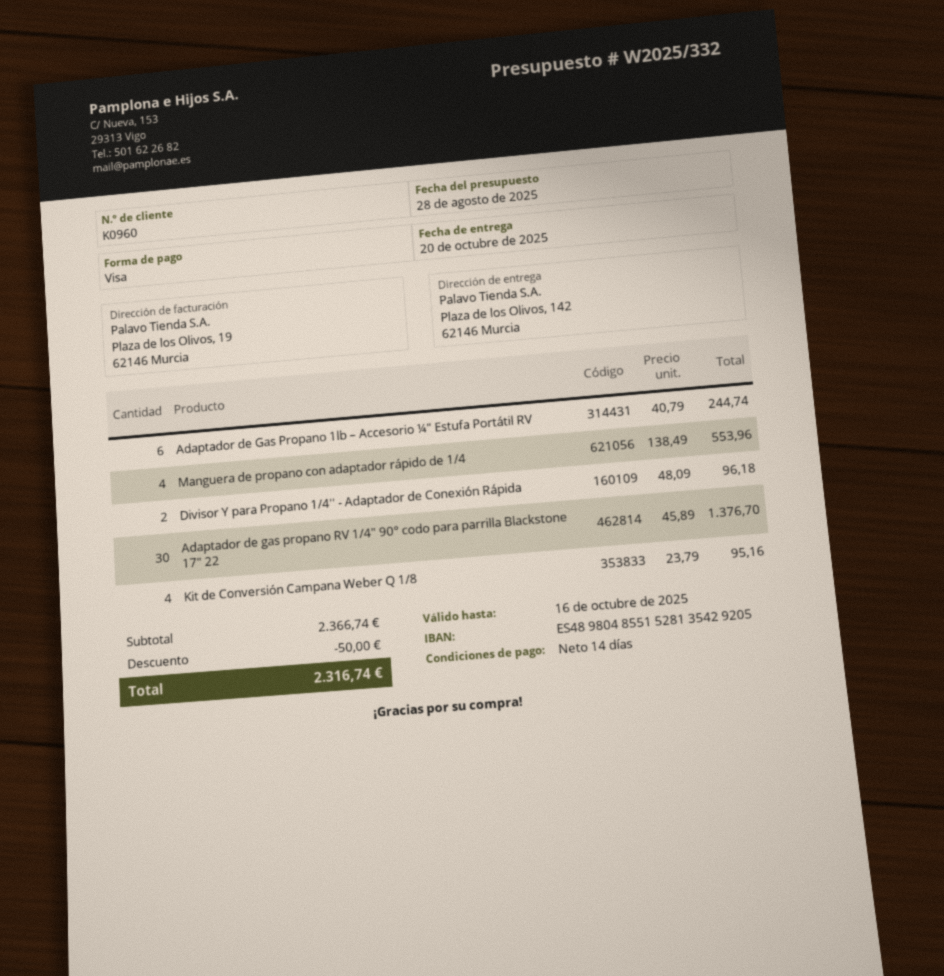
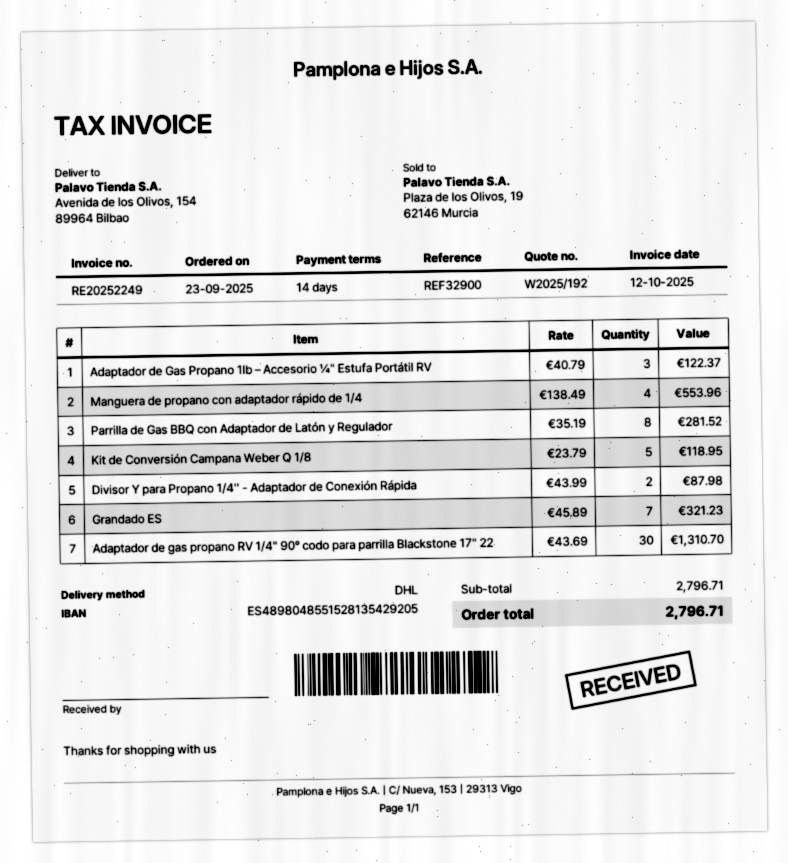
quote number: W2025/332 -> W2025/192
ship to: Plaza de los Olivos, 142, 62146 Murcia -> Avenida de los Olivos, 154, 89964 Bilbao
Adaptador de Gas Propano 1lb – Accesorio ¼" Estufa Portátil RV: 6 x 40.79 = 244.74 -> 3 x 40.79 = 122.37
Divisor Y para Propano 1/4'' - Adaptador de Conexión Rápida: 2 x 48.09 = 96.18 -> 2 x 43.99 = 87.98
Adaptador de gas propano RV 1/4" 90° codo para parrilla Blackstone 17" 22: 30 x 45.89 = 1376.70 -> 30 x 43.69 = 1310.70
Kit de Conversión Campana Weber Q 1/8: 4 x 23.79 = 95.16 -> 5 x 23.79 = 118.95
Parrilla de Gas BBQ con Adaptador de Latón y Regulador: none -> 8 x 35.19 = 281.52
Grandado ES: none -> 7 x 45.89 = 321.23
subtotal: 2366.74 -> 2796.71
discount: 50.00 -> none
total: 2316.74 -> 2796.71

